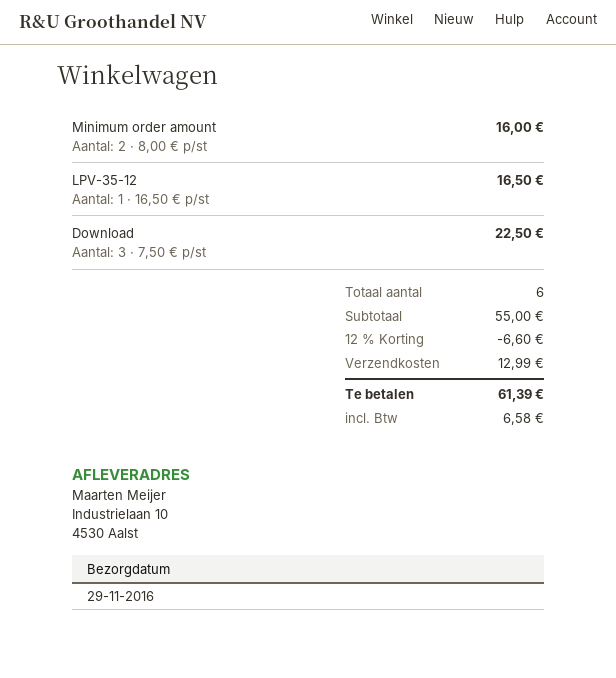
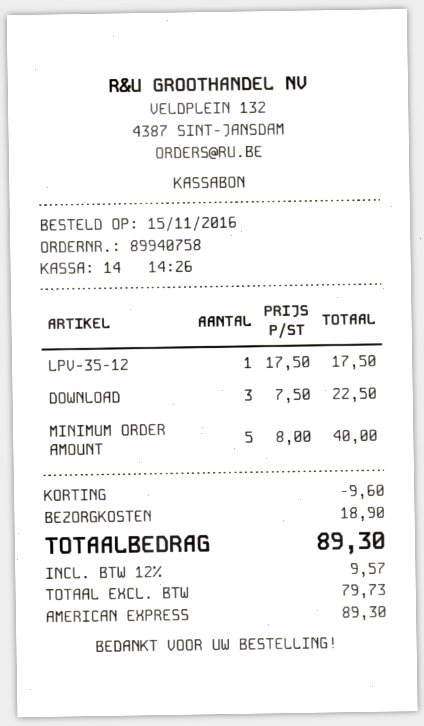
Minimum order amount: 2 x 8.00 = 16.00 -> 5 x 8.00 = 40.00
LPV-35-12: 1 x 16.50 = 16.50 -> 1 x 17.50 = 17.50
discount: 6.60 -> 9.60
shipping: 12.99 -> 18.90
tax: 6.58 -> 9.57
total: 61.39 -> 89.30

